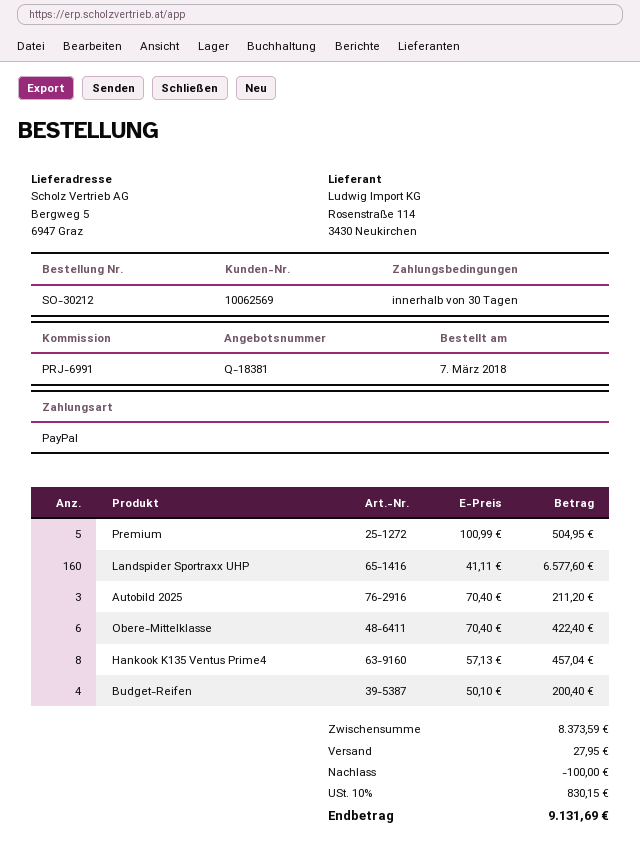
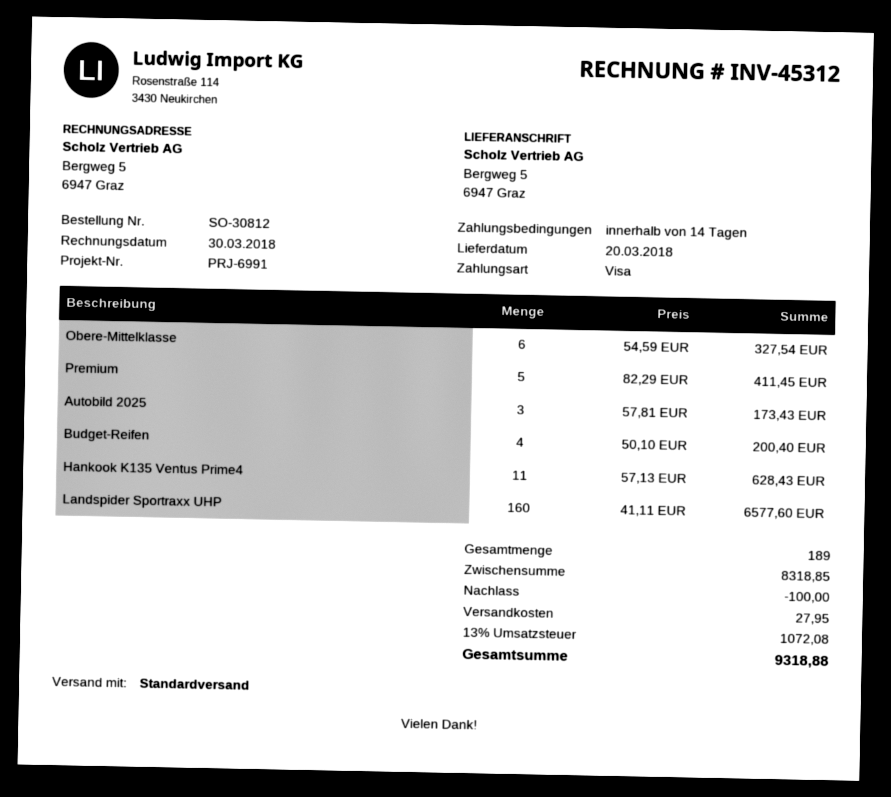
order number: SO-30212 -> SO-30812
payment terms: 30 days -> 14 days
payment method: PayPal -> Visa
Premium: 5 x 100.99 = 504.95 -> 5 x 82.29 = 411.45
Autobild 2025: 3 x 70.40 = 211.20 -> 3 x 57.81 = 173.43
Obere-Mittelklasse: 6 x 70.40 = 422.40 -> 6 x 54.59 = 327.54
Hankook K135 Ventus Prime4: 8 x 57.13 = 457.04 -> 11 x 57.13 = 628.43
subtotal: 8373.59 -> 8318.85
tax: 10% = 830.15 -> 13% = 1072.08
total: 9131.69 -> 9318.88

